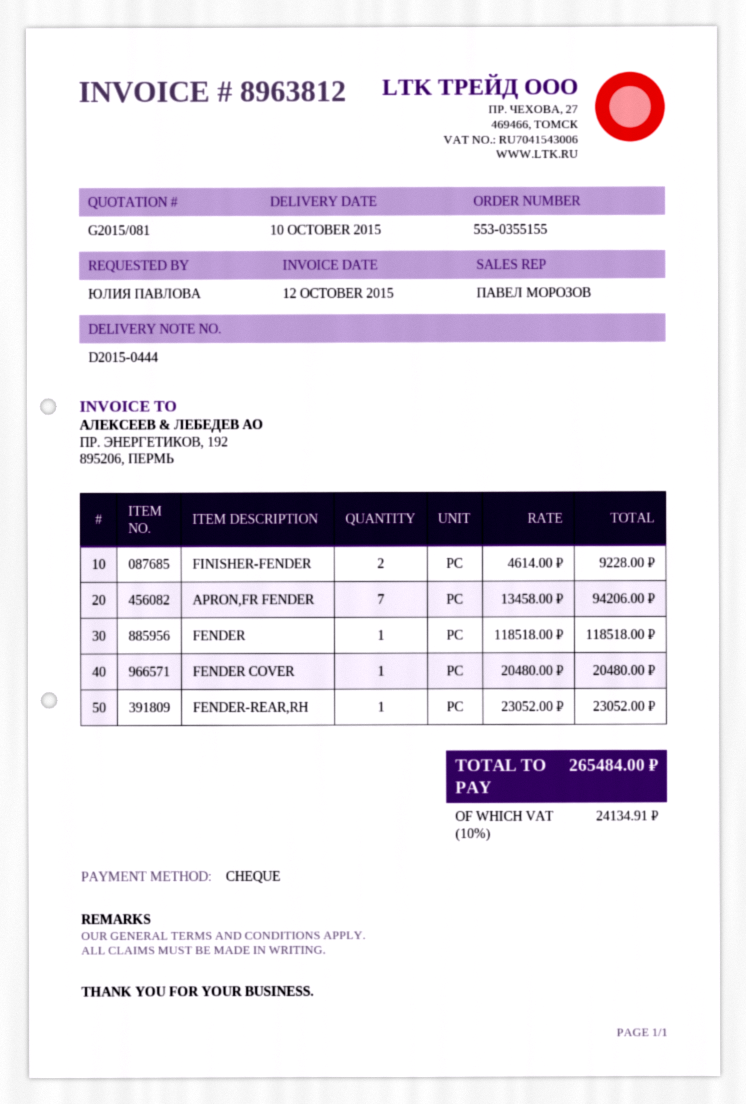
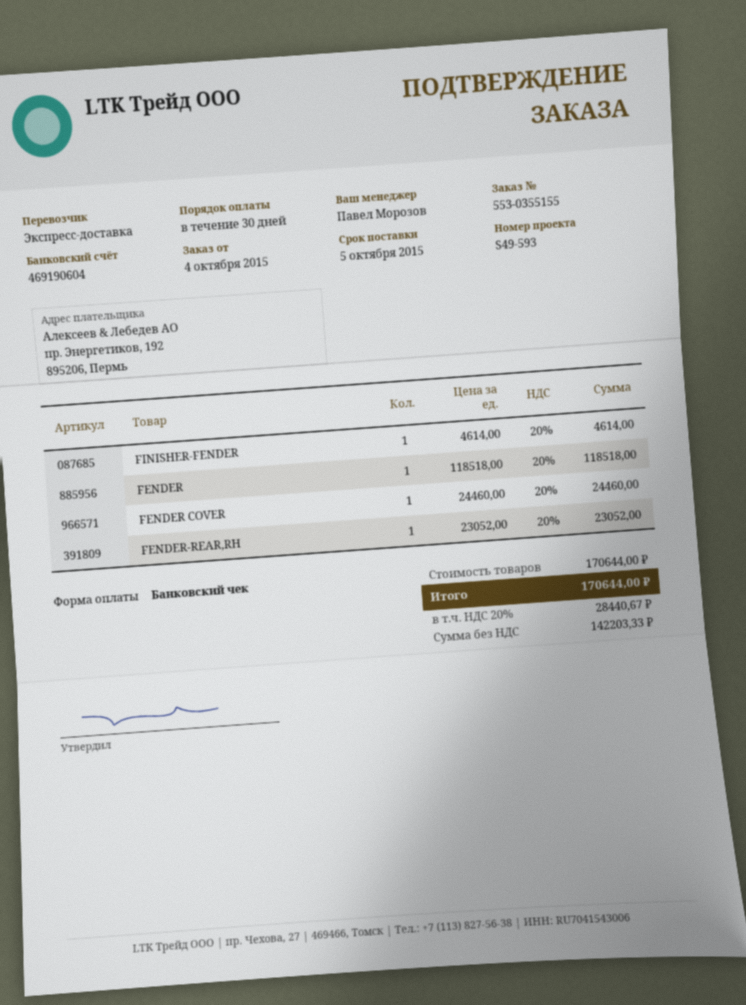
delivery date: 2015-10-10 -> 2015-10-05
FINISHER-FENDER: 2 x 4614.00 = 9228.00 -> 1 x 4614.00 = 4614.00
APRON,FR FENDER: 7 x 13458.00 = 94206.00 -> none
FENDER COVER: 1 x 20480.00 = 20480.00 -> 1 x 24460.00 = 24460.00
tax: 10% = 24134.91 -> 20% = 28440.67
total: 265484.00 -> 170644.00

